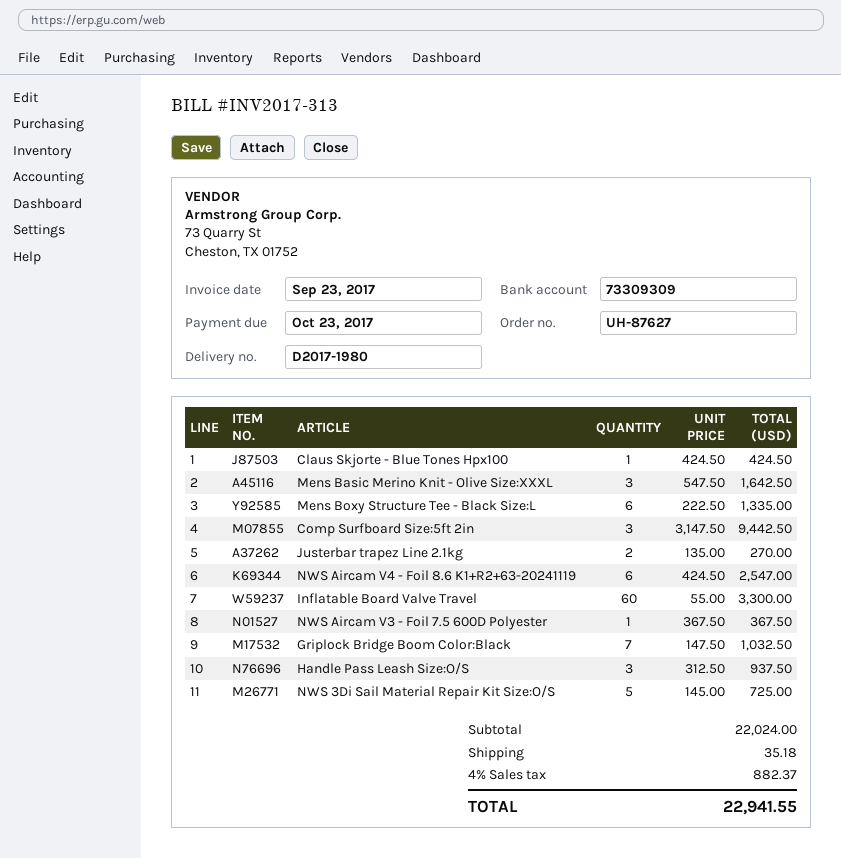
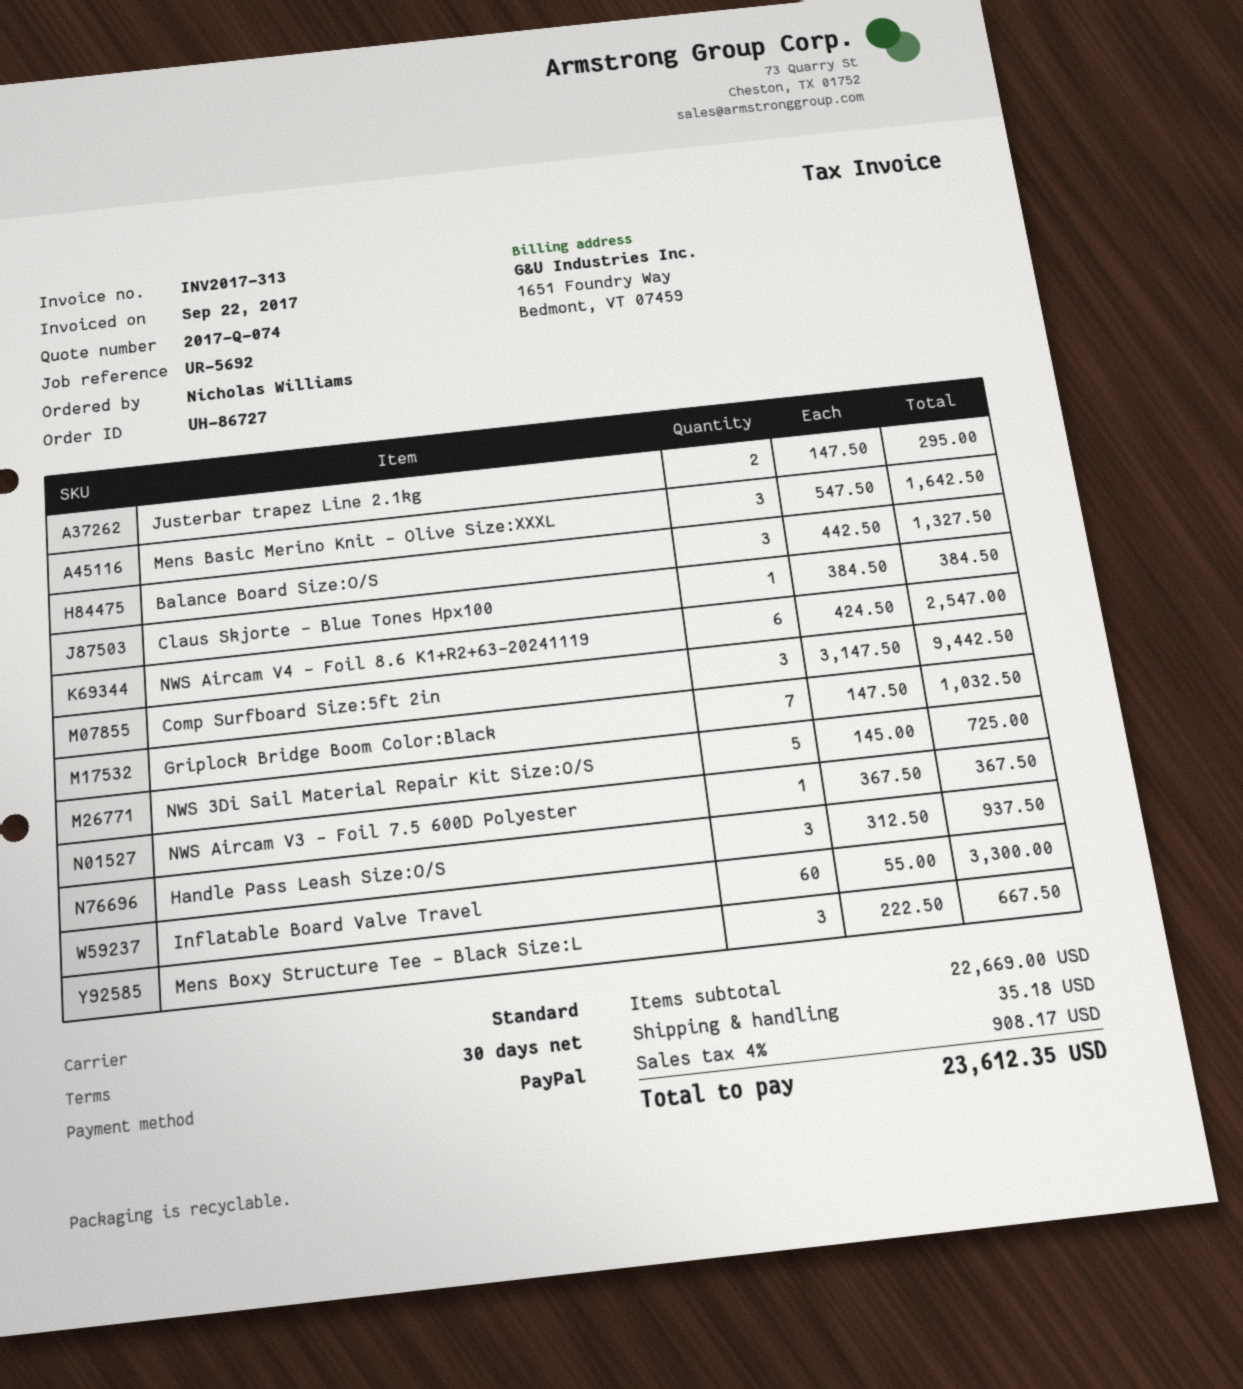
order number: UH-87627 -> UH-86727
invoice date: 2017-09-23 -> 2017-09-22
Claus Skjorte - Blue Tones Hpx100: 1 x 424.50 = 424.50 -> 1 x 384.50 = 384.50
Mens Boxy Structure Tee - Black Size:L: 6 x 222.50 = 1335.00 -> 3 x 222.50 = 667.50
Justerbar trapez Line 2.1kg: 2 x 135.00 = 270.00 -> 2 x 147.50 = 295.00
Balance Board Size:O/S: none -> 3 x 442.50 = 1327.50
subtotal: 22024.00 -> 22669.00
tax: 4% = 882.37 -> 4% = 908.17
total: 22941.55 -> 23612.35

